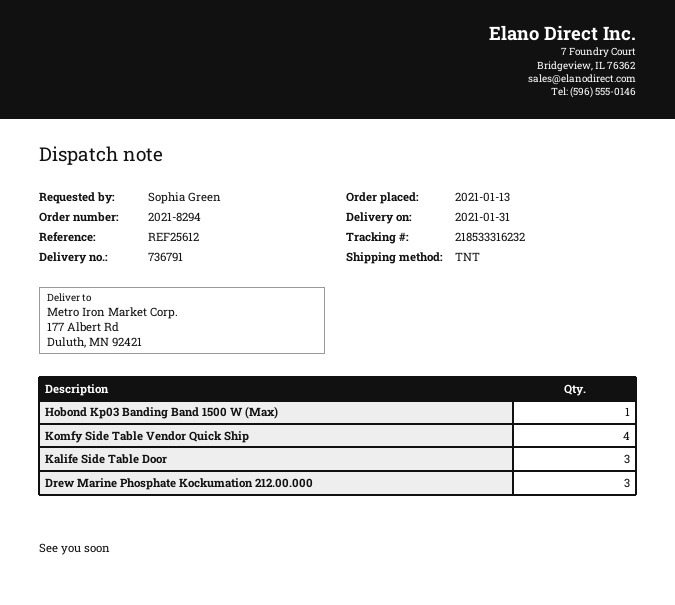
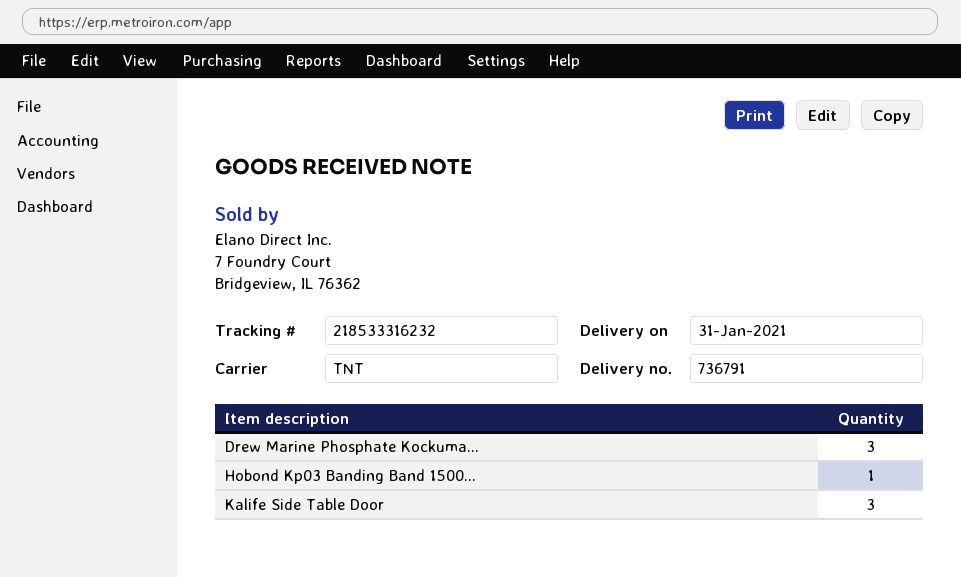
Komfy Side Table Vendor Quick Ship: 4 -> none

